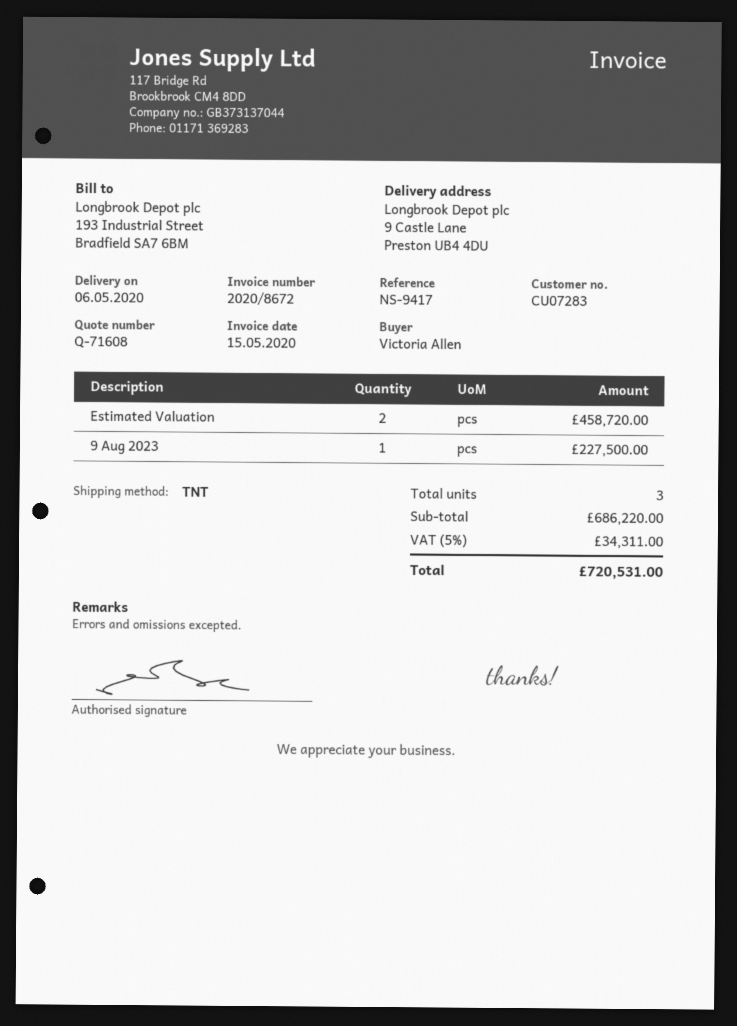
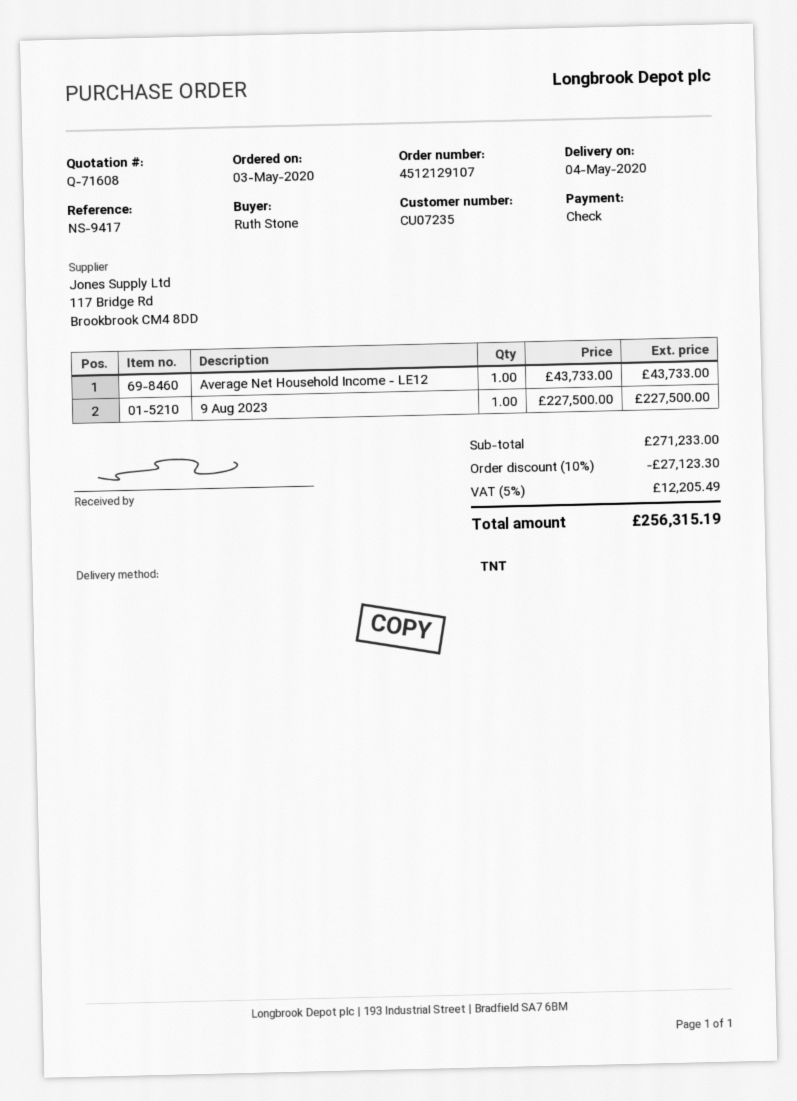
delivery date: 2020-05-06 -> 2020-05-04
customer number: CU07283 -> CU07235
ordered by: Victoria Allen -> Ruth Stone
Estimated Valuation: 2 for 458720.00 -> none
Average Net Household Income - LE12: none -> 1 for 43733.00
subtotal: 686220.00 -> 271233.00
discount: none -> 10% = 27123.30
tax: 5% = 34311.00 -> 5% = 12205.49
total: 720531.00 -> 256315.19

